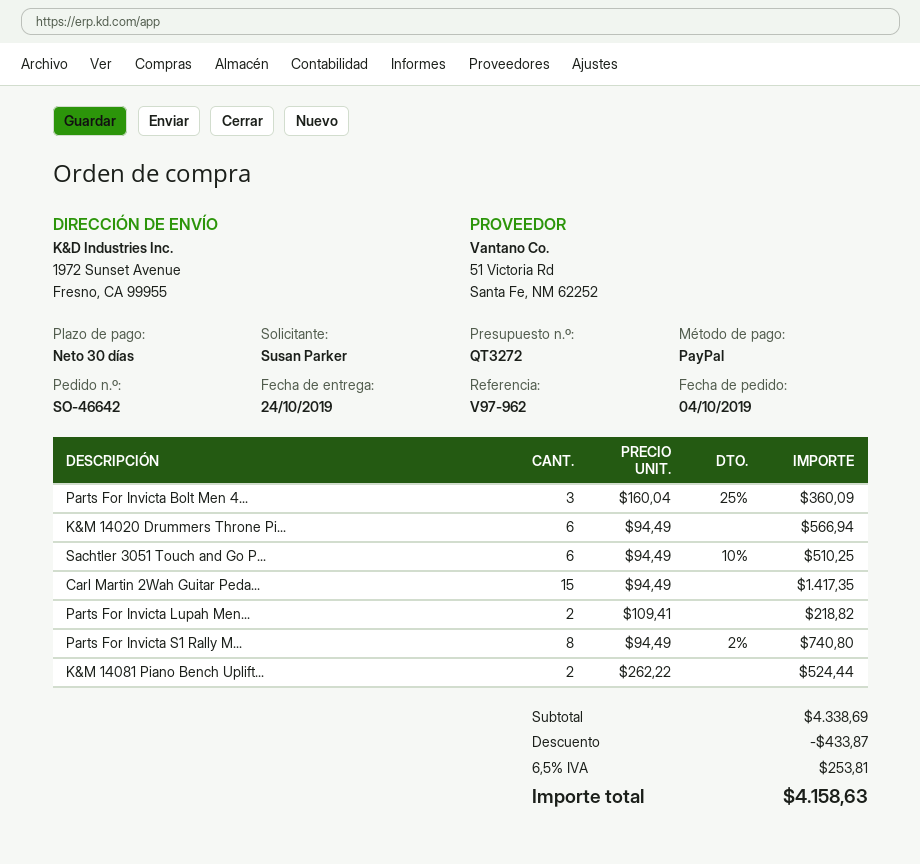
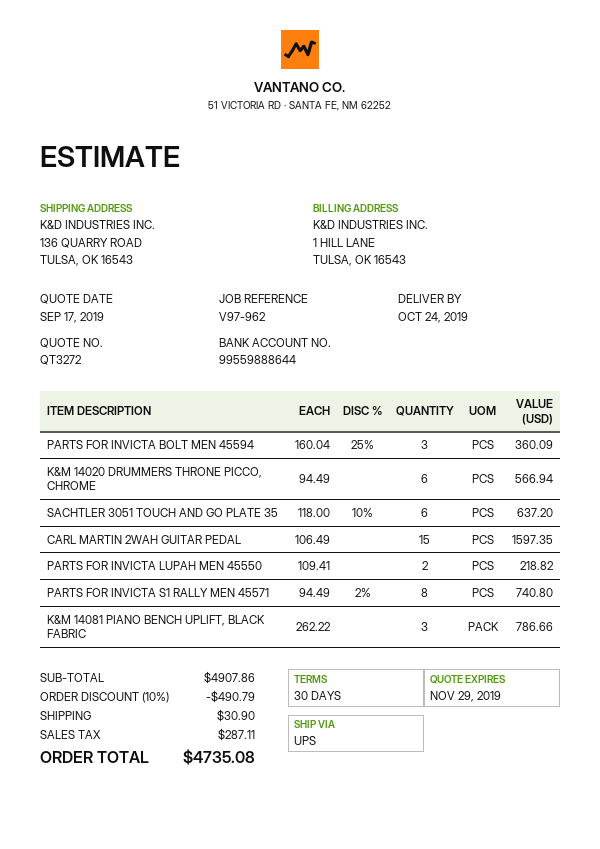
ship to: 1972 Sunset Avenue, Fresno, CA 99955 -> 136 QUARRY ROAD, TULSA, OK 16543
Sachtler 3051 Touch and Go P...: 6 x 94.49 - 10% = 510.25 -> 6 x 118.00 - 10% = 637.20
Carl Martin 2Wah Guitar Peda...: 15 x 94.49 = 1417.35 -> 15 x 106.49 = 1597.35
K&M 14081 Piano Bench Uplift...: 2 x 262.22 = 524.44 -> 3 x 262.22 = 786.66
subtotal: 4338.69 -> 4907.86
discount: 433.87 -> 490.79
shipping: none -> 30.90
tax: 253.81 -> 287.11
total: 4158.63 -> 4735.08

